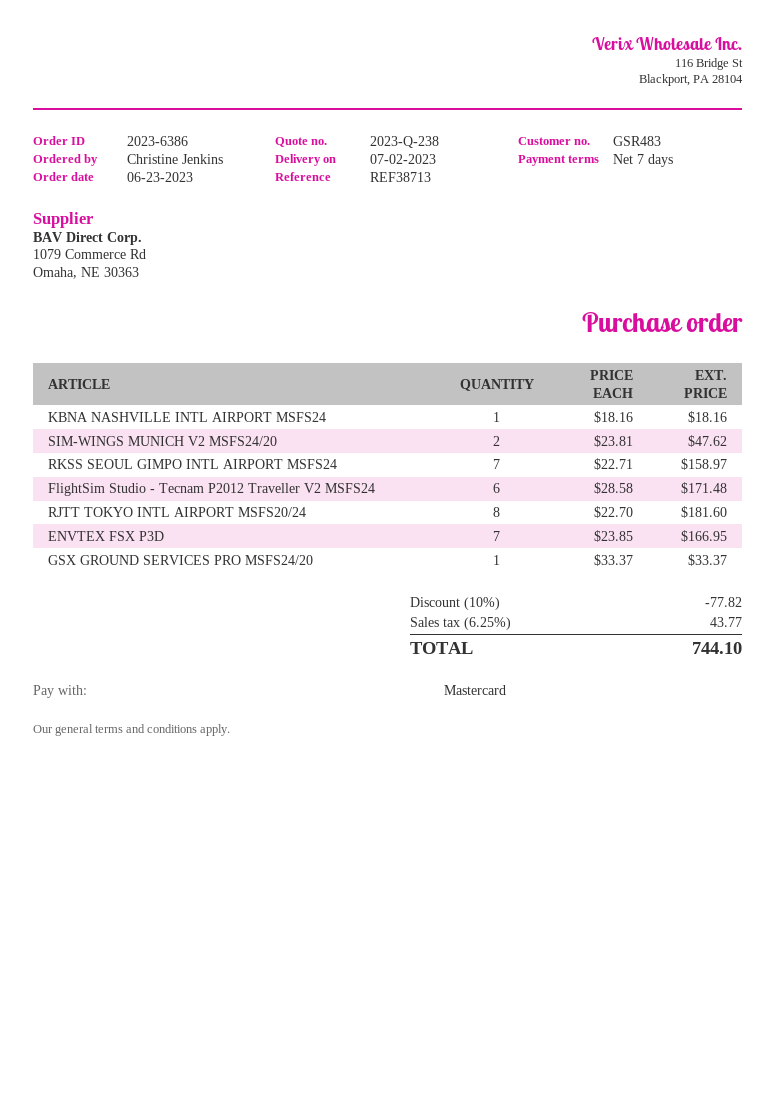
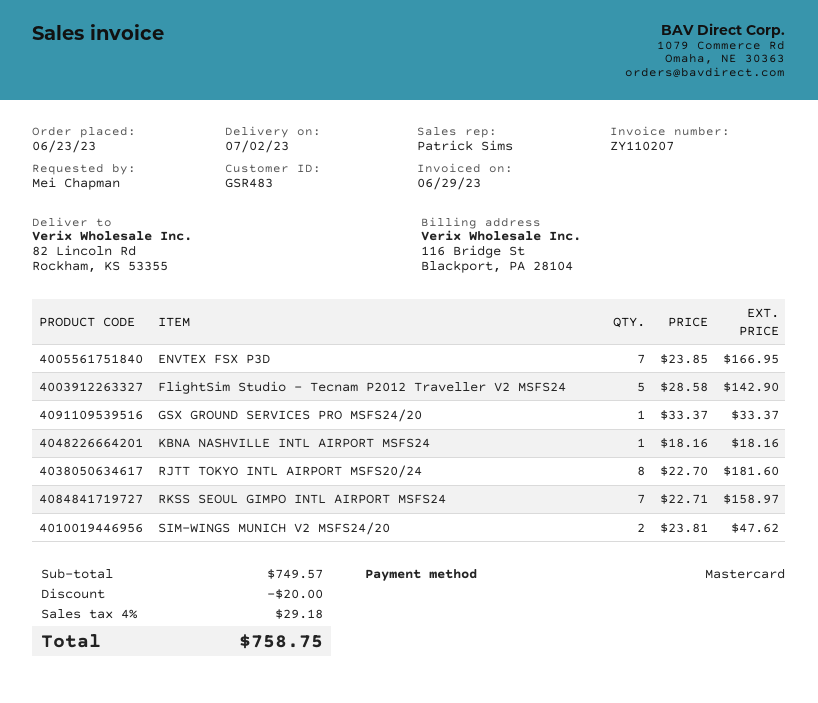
ordered by: Christine Jenkins -> Mei Chapman
FlightSim Studio - Tecnam P2012 Traveller V2 MSFS24: 6 x 28.58 = 171.48 -> 5 x 28.58 = 142.90
discount: 77.82 -> 20.00
tax: 6.25% = 43.77 -> 4% = 29.18
total: 744.10 -> 758.75

